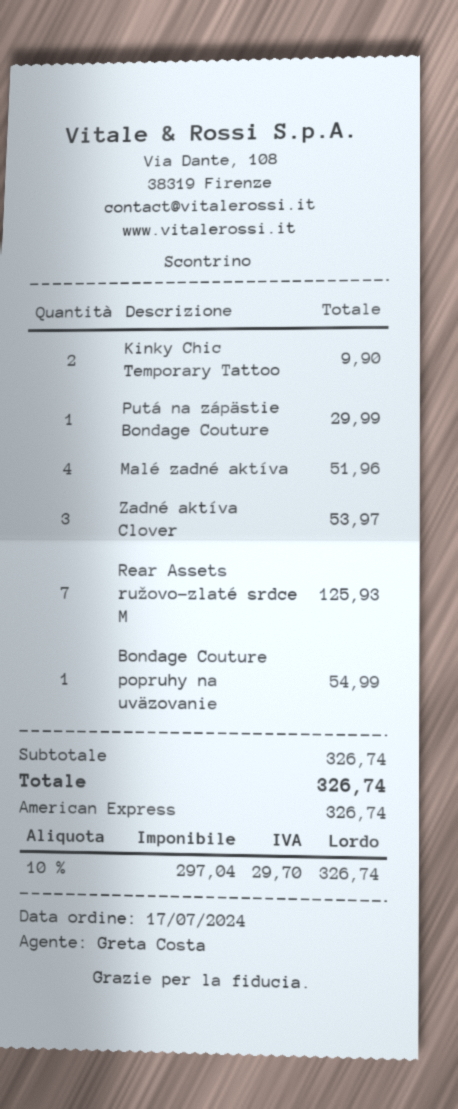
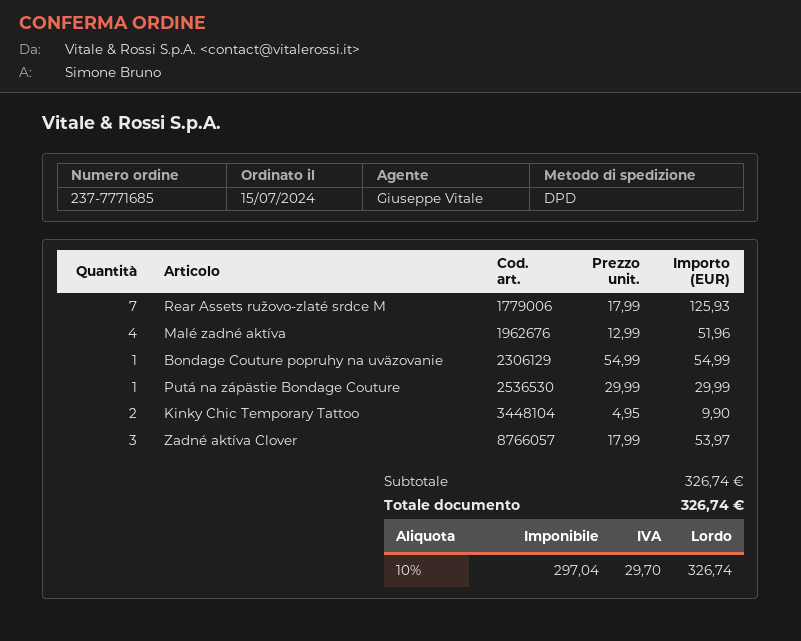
order date: 2024-07-17 -> 2024-07-15
sales rep: Greta Costa -> Giuseppe Vitale

